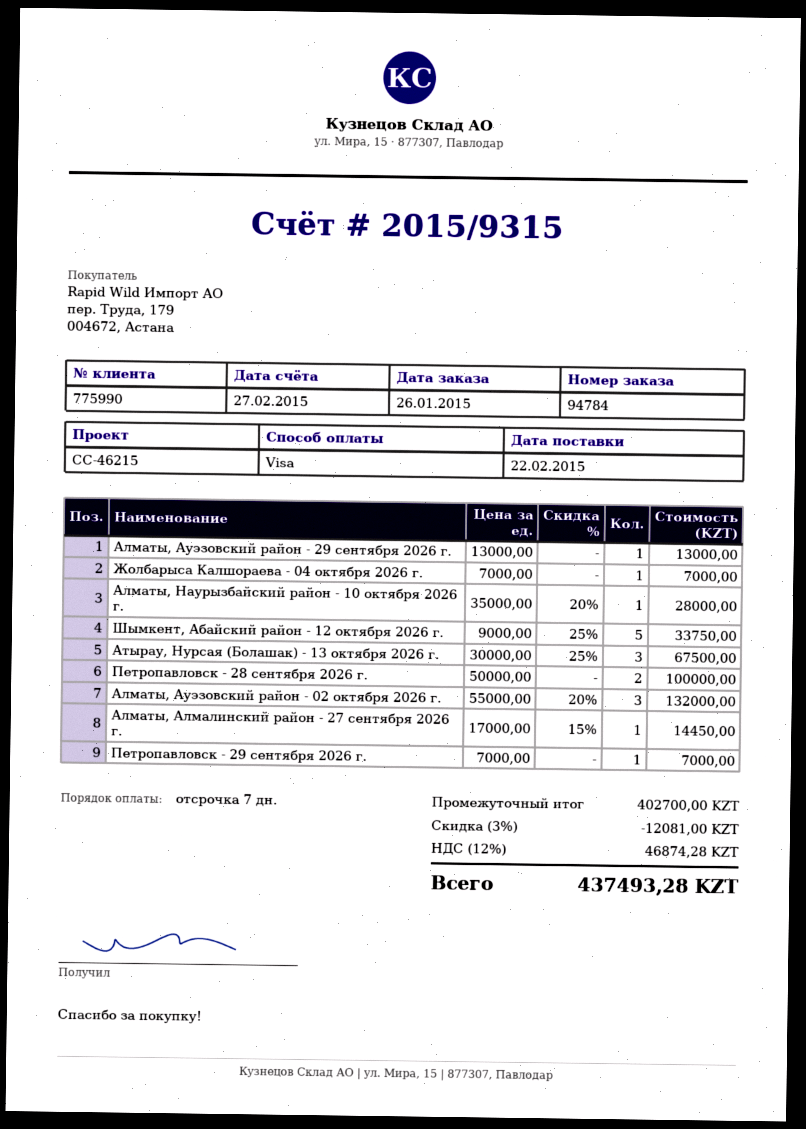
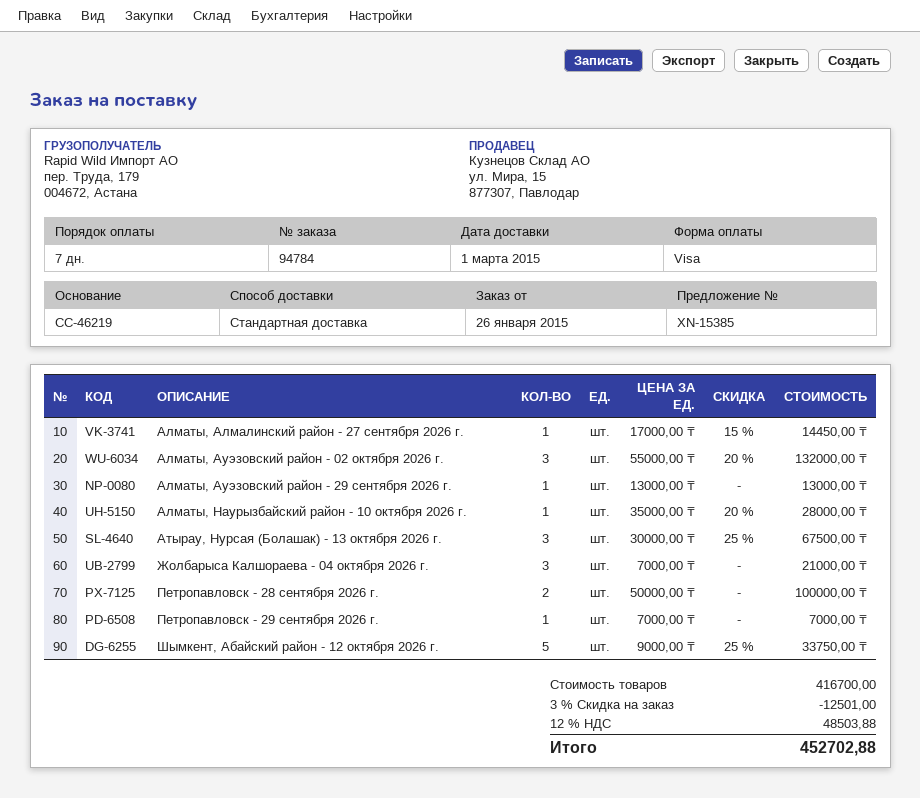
delivery date: 2015-02-22 -> 2015-03-01
reference: CC-46215 -> CC-46219
Жолбарыса Калшораева - 04 октября 2026 г.: 1 x 7000.00 = 7000.00 -> 3 x 7000.00 = 21000.00
subtotal: 402700.00 -> 416700.00
discount: 3% = 12081.00 -> 3% = 12501.00
tax: 12% = 46874.28 -> 12% = 48503.88
total: 437493.28 -> 452702.88

